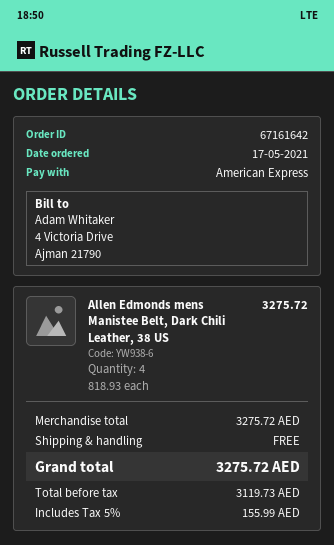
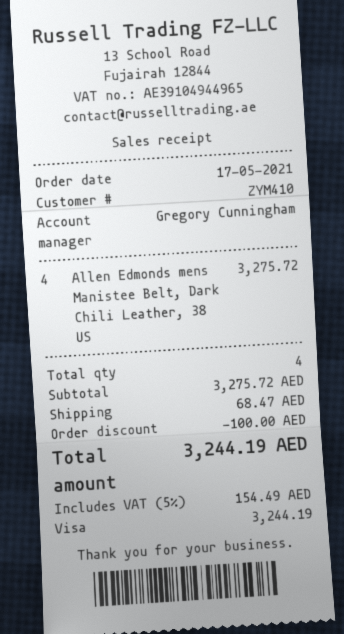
payment method: American Express -> Visa
discount: none -> 100.00
shipping: 0.00 -> 68.47
tax: 5% = 155.99 -> 5% = 154.49
total: 3275.72 -> 3244.19

